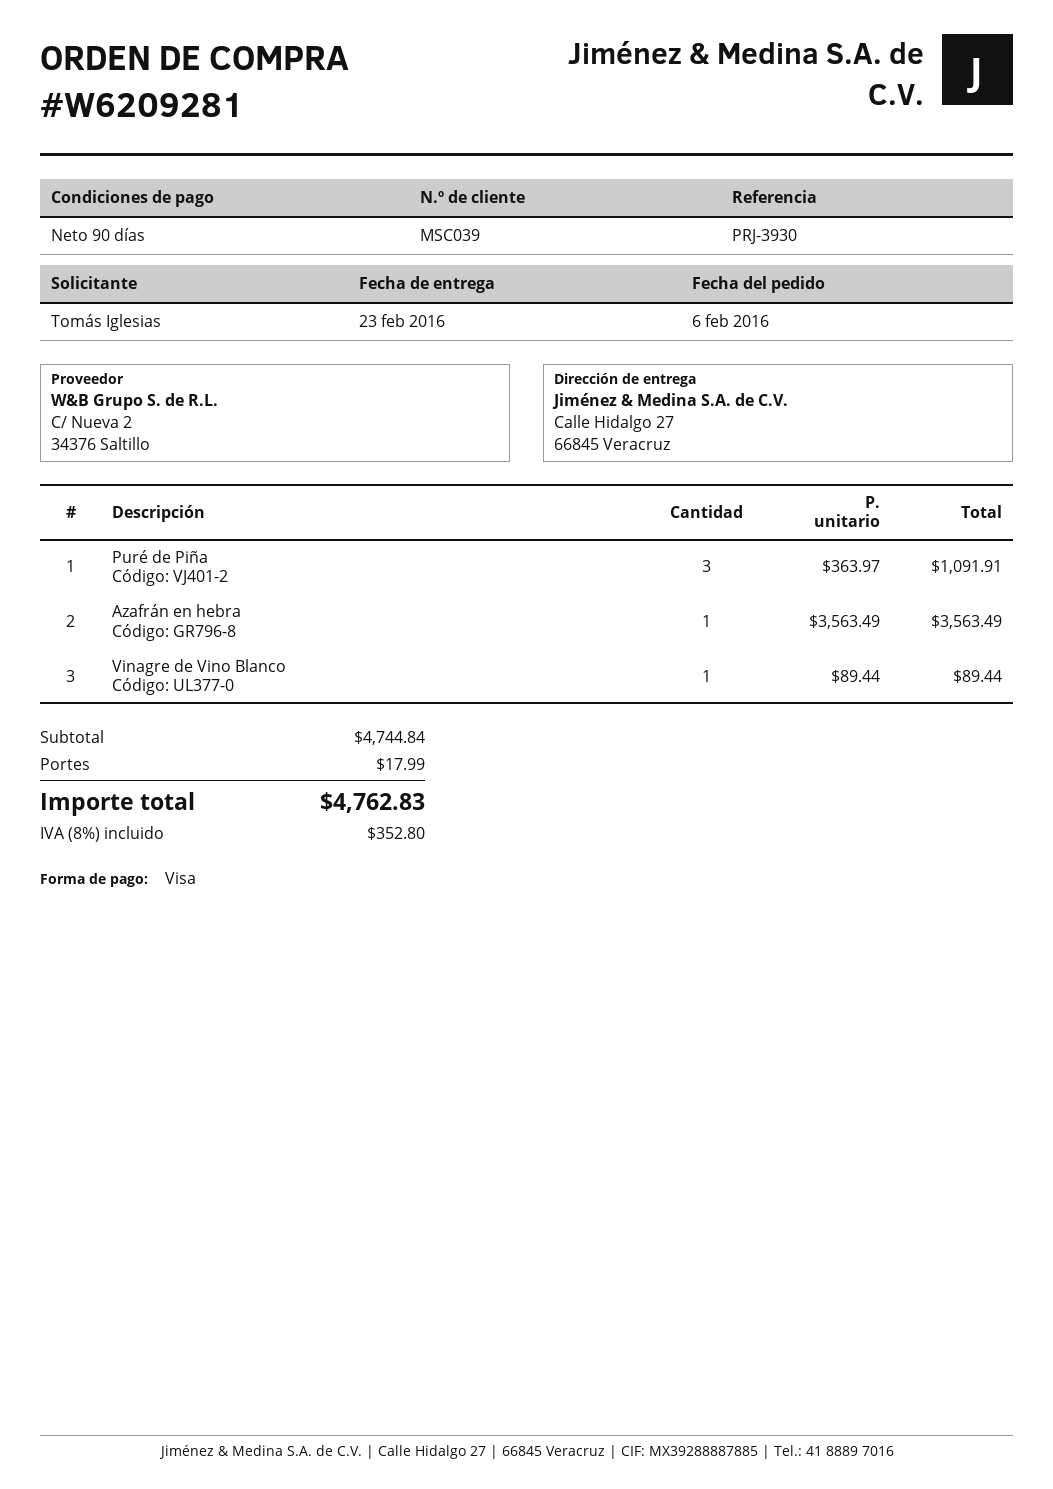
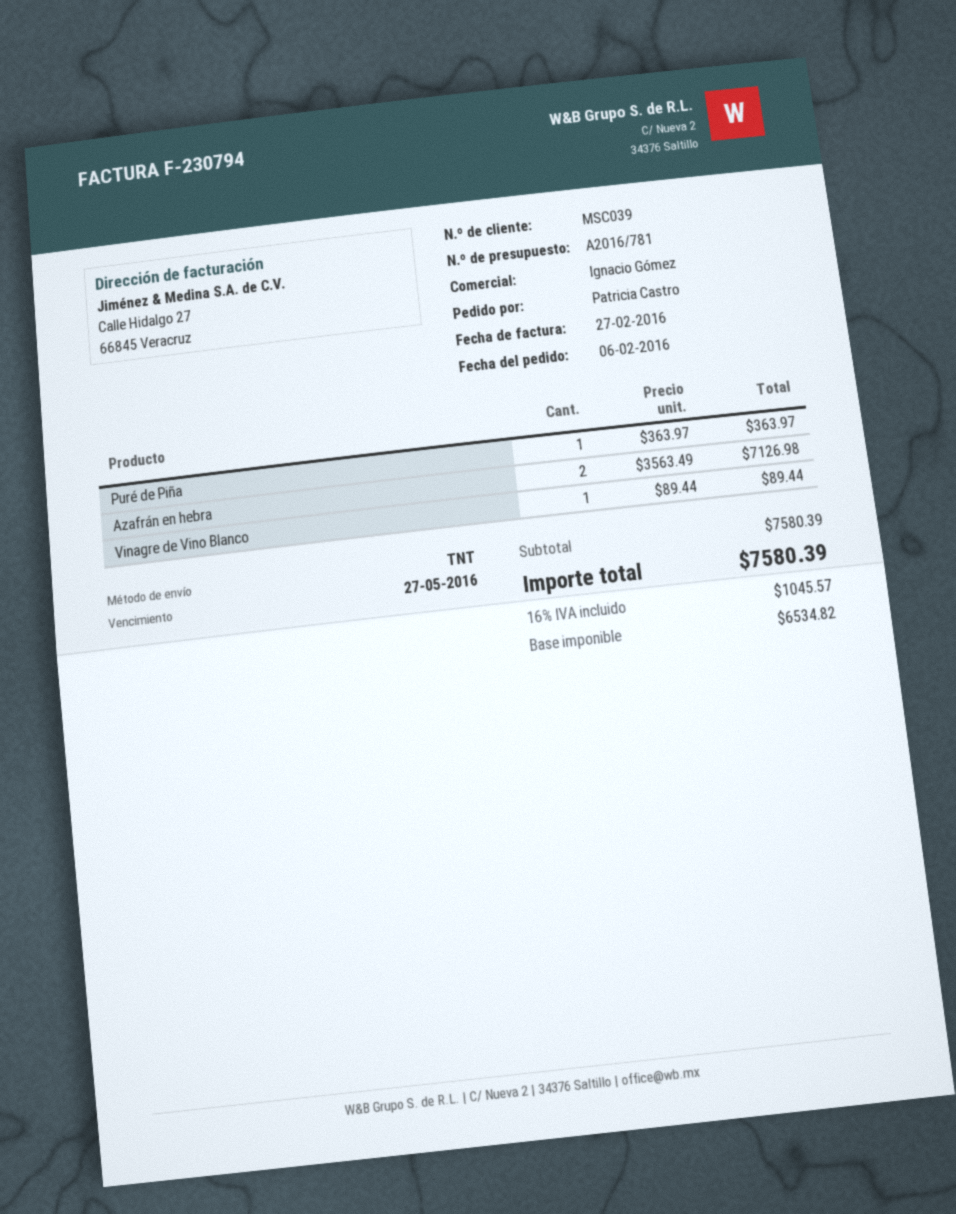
ordered by: Tomás Iglesias -> Patricia Castro
Puré de Piña: 3 x 363.97 = 1091.91 -> 1 x 363.97 = 363.97
Azafrán en hebra: 1 x 3563.49 = 3563.49 -> 2 x 3563.49 = 7126.98
subtotal: 4744.84 -> 7580.39
shipping: 17.99 -> none
tax: 8% = 352.80 -> 16% = 1045.57
total: 4762.83 -> 7580.39

